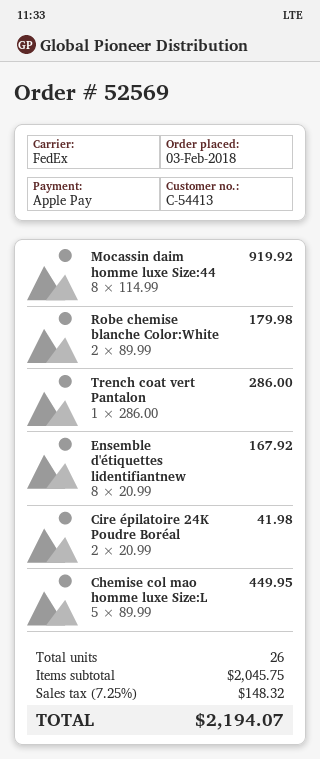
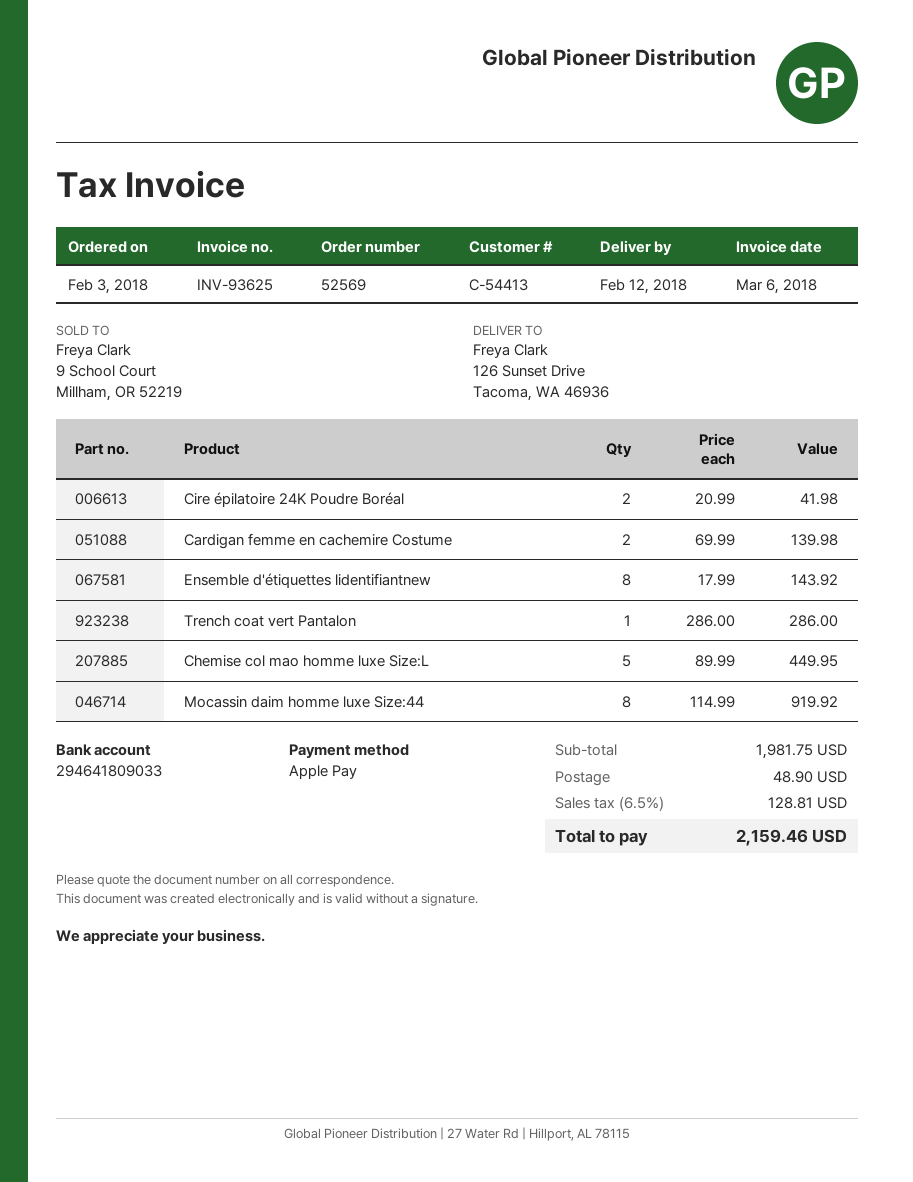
Robe chemise blanche Color:White: 2 x 89.99 = 179.98 -> none
Ensemble d'étiquettes lidentifiantnew: 8 x 20.99 = 167.92 -> 8 x 17.99 = 143.92
Cardigan femme en cachemire Costume: none -> 2 x 69.99 = 139.98
subtotal: 2045.75 -> 1981.75
shipping: none -> 48.90
tax: 7.25% = 148.32 -> 6.5% = 128.81
total: 2194.07 -> 2159.46

